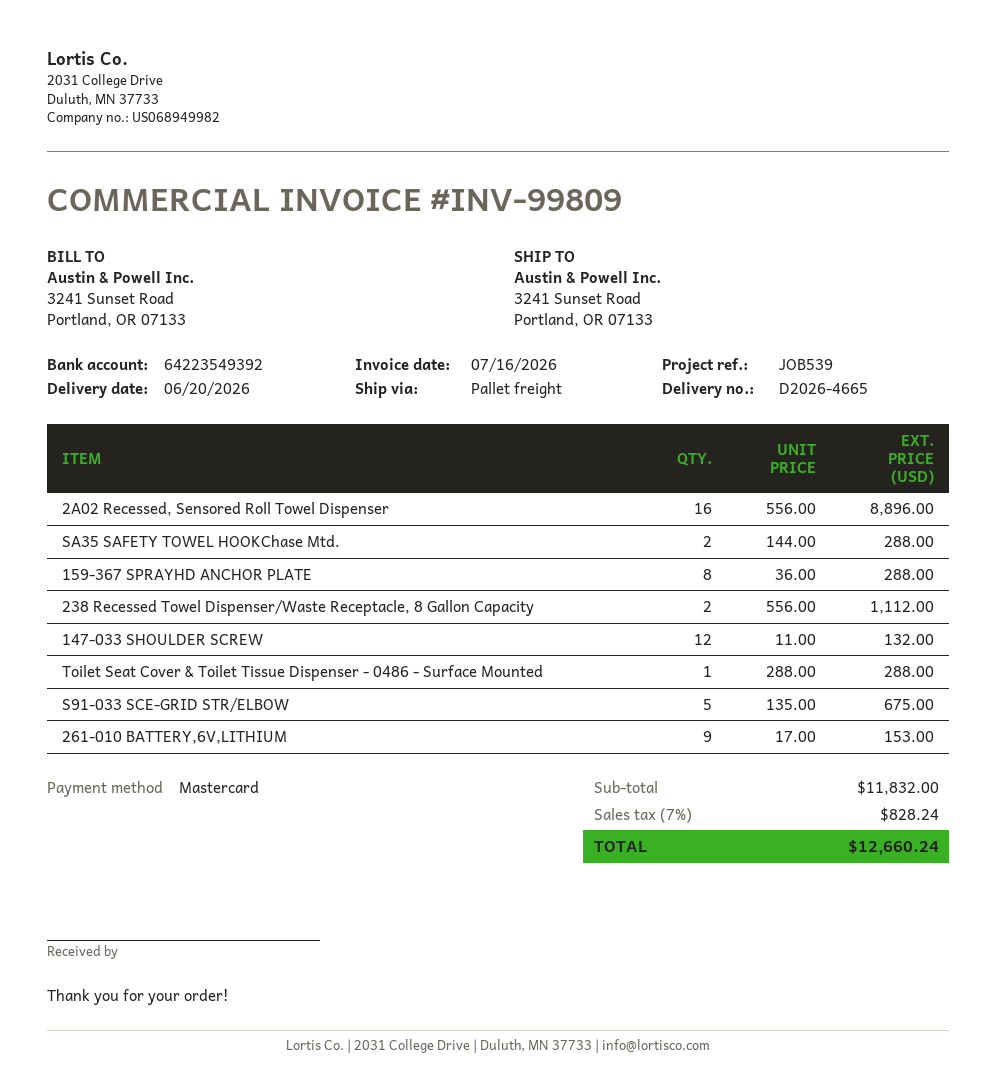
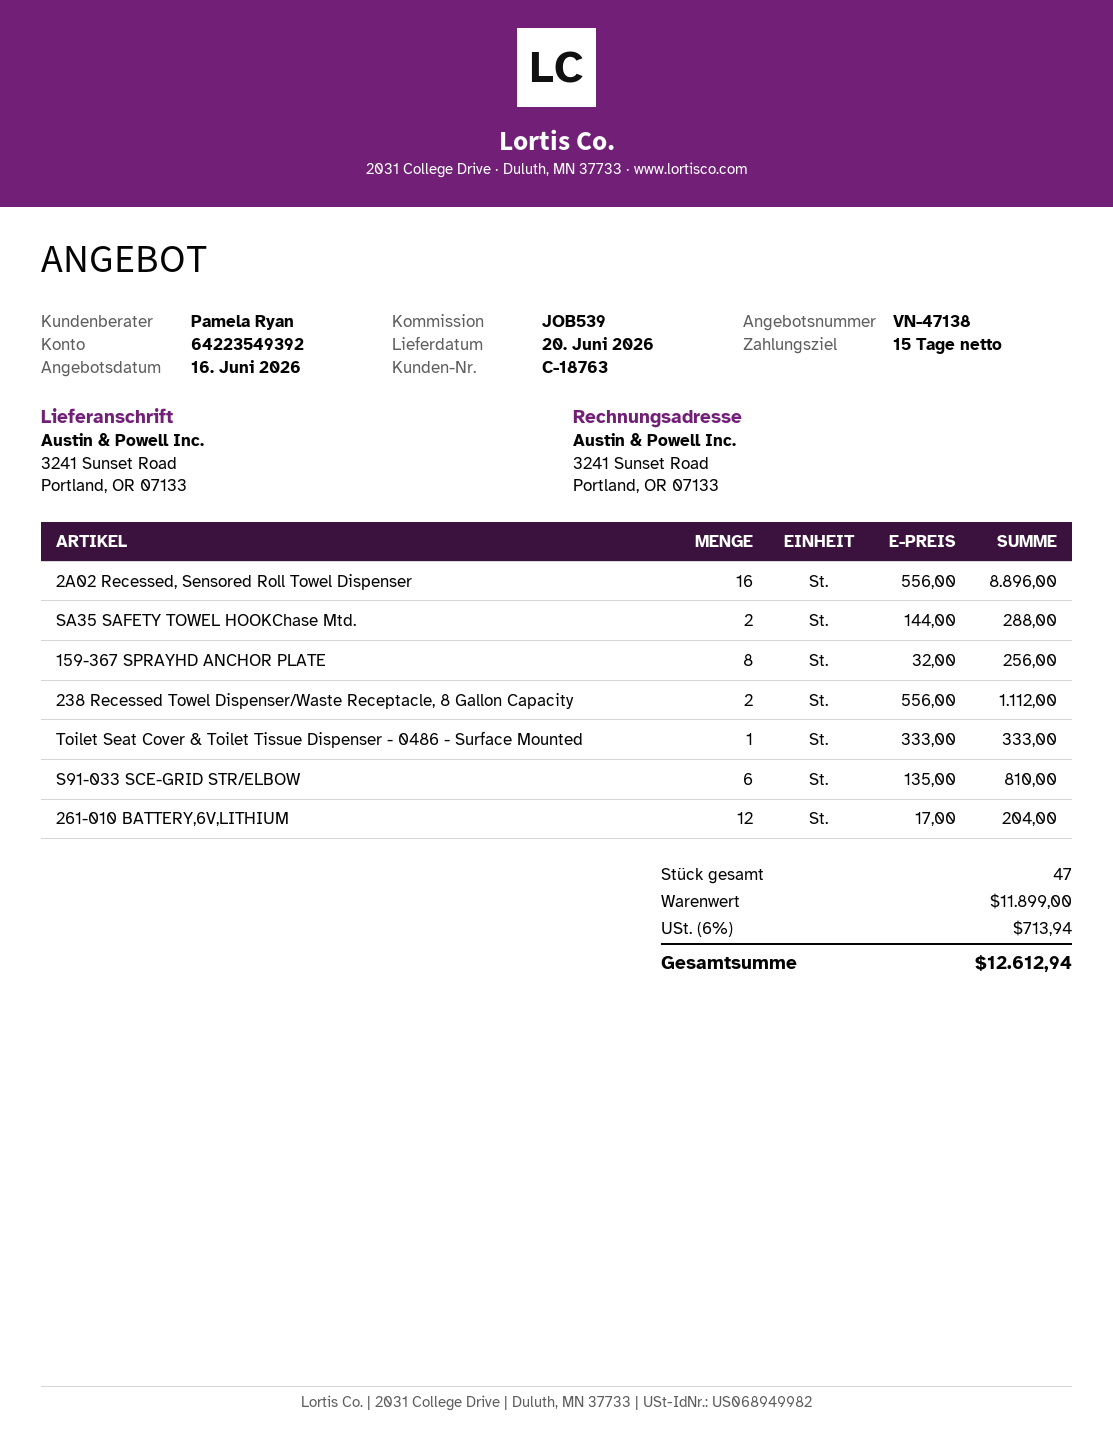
159-367 SPRAYHD ANCHOR PLATE: 8 x 36.00 = 288.00 -> 8 x 32.00 = 256.00
147-033 SHOULDER SCREW: 12 x 11.00 = 132.00 -> none
Toilet Seat Cover & Toilet Tissue Dispenser - 0486 - Surface Mounted: 1 x 288.00 = 288.00 -> 1 x 333.00 = 333.00
S91-033 SCE-GRID STR/ELBOW: 5 x 135.00 = 675.00 -> 6 x 135.00 = 810.00
261-010 BATTERY,6V,LITHIUM: 9 x 17.00 = 153.00 -> 12 x 17.00 = 204.00
subtotal: 11832.00 -> 11899.00
tax: 7% = 828.24 -> 6% = 713.94
total: 12660.24 -> 12612.94

